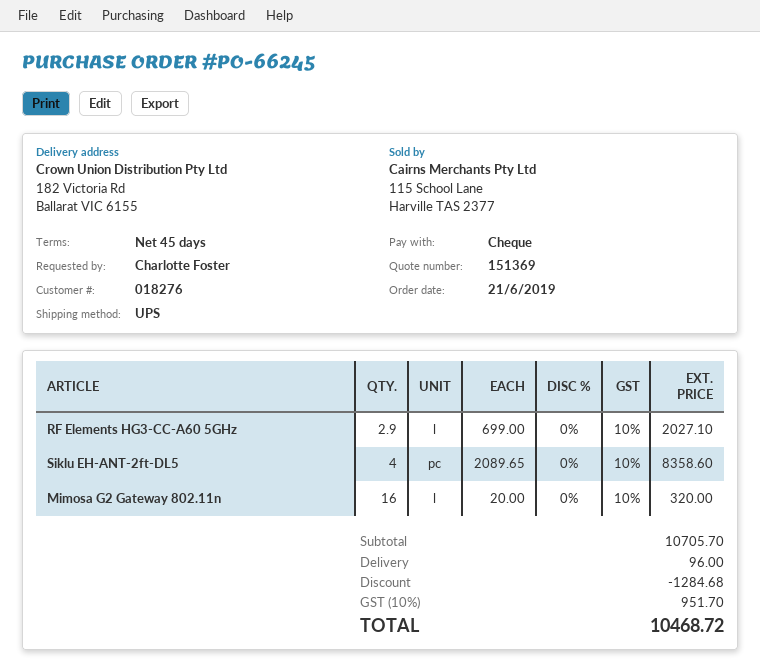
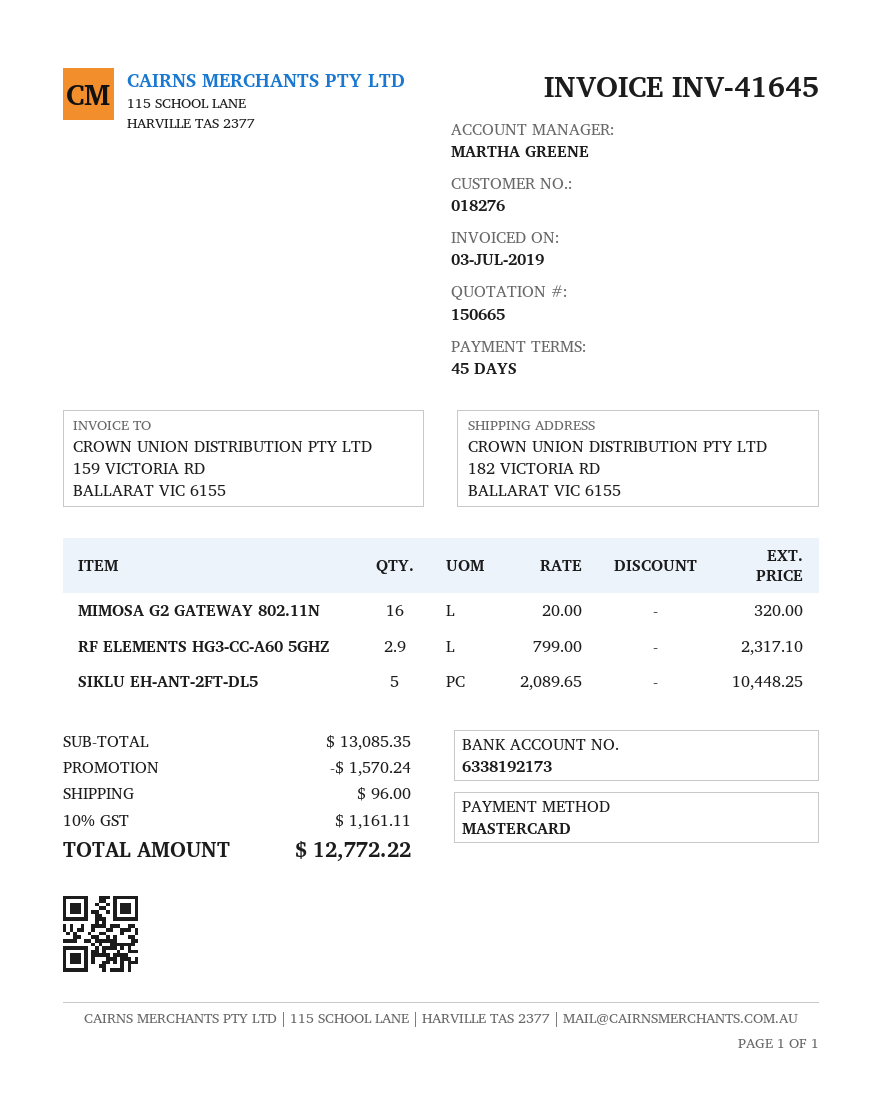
quote number: 151369 -> 150665
payment method: cheque -> Mastercard
RF Elements HG3-CC-A60 5GHz: 2.9 x 699.00 = 2027.10 -> 2.9 x 799.00 = 2317.10
Siklu EH-ANT-2ft-DL5: 4 x 2089.65 = 8358.60 -> 5 x 2089.65 = 10448.25
subtotal: 10705.70 -> 13085.35
discount: 1284.68 -> 1570.24
tax: 10% = 951.70 -> 10% = 1161.11
total: 10468.72 -> 12772.22

